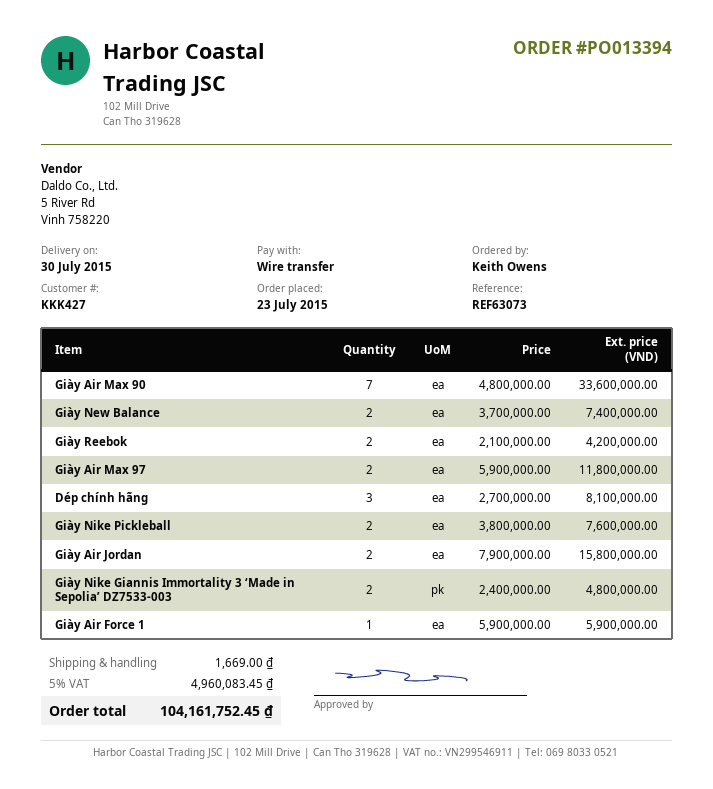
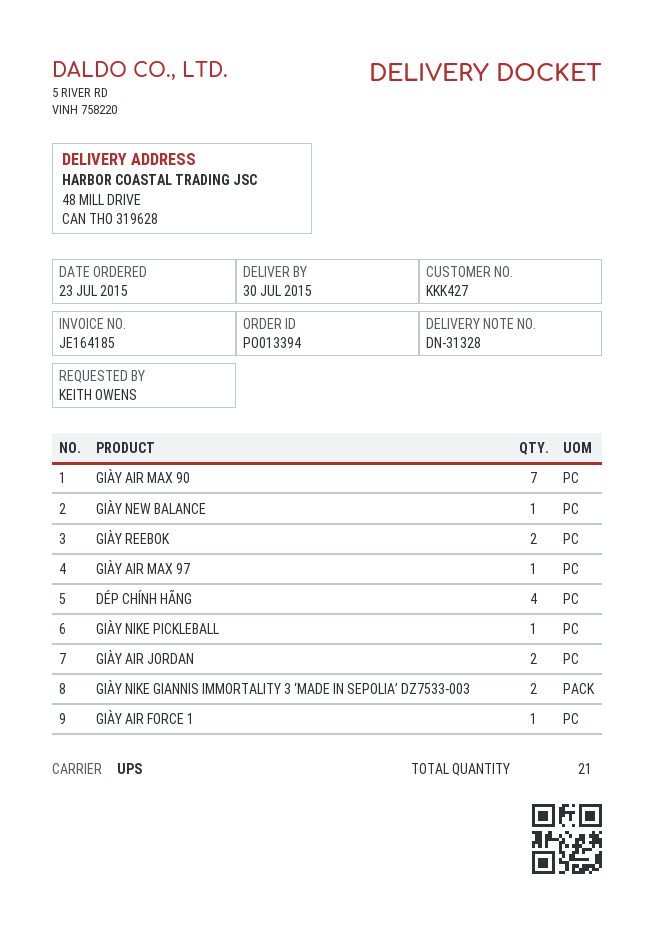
Giày New Balance: 2 -> 1
Giày Air Max 97: 2 -> 1
Dép chính hãng: 3 -> 4
Giày Nike Pickleball: 2 -> 1

